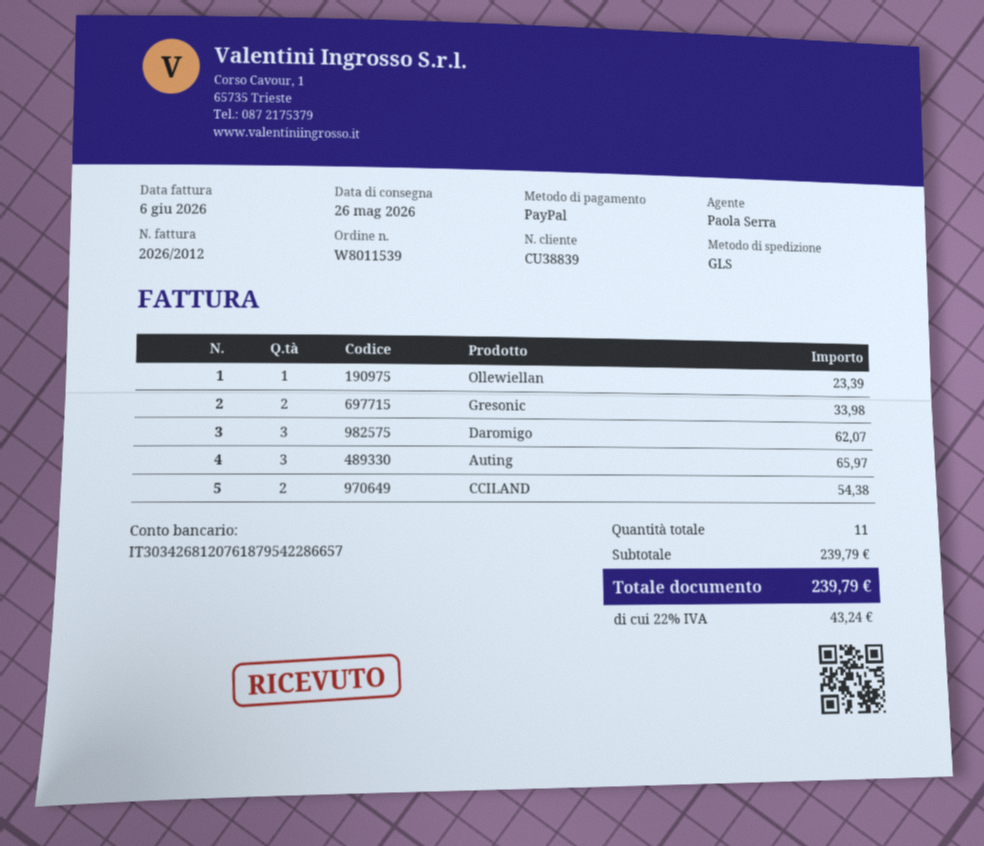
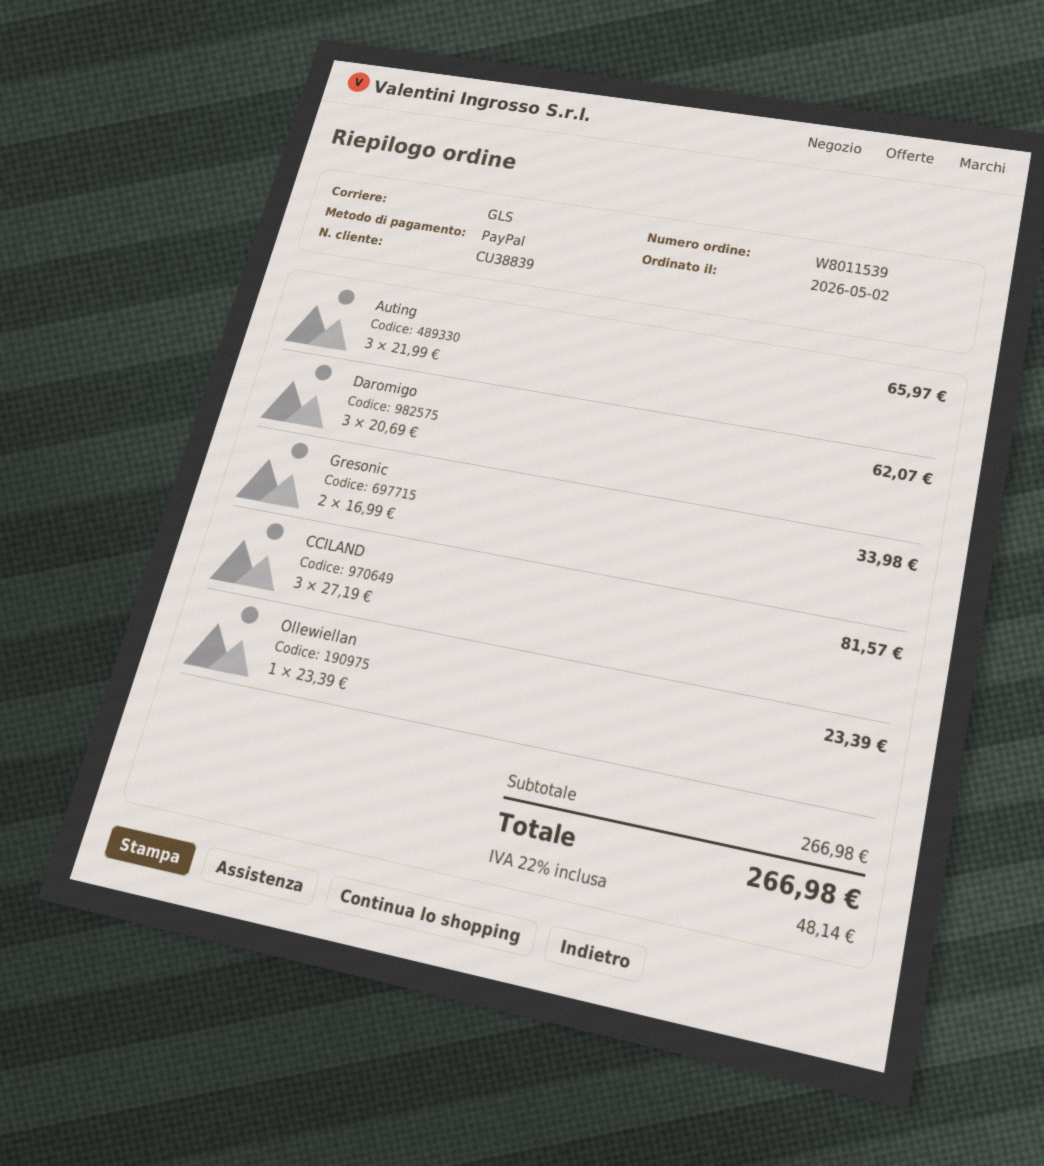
CCILAND: 2 for 54.38 -> 3 for 81.57
subtotal: 239.79 -> 266.98
tax: 22% = 43.24 -> 22% = 48.14
total: 239.79 -> 266.98

